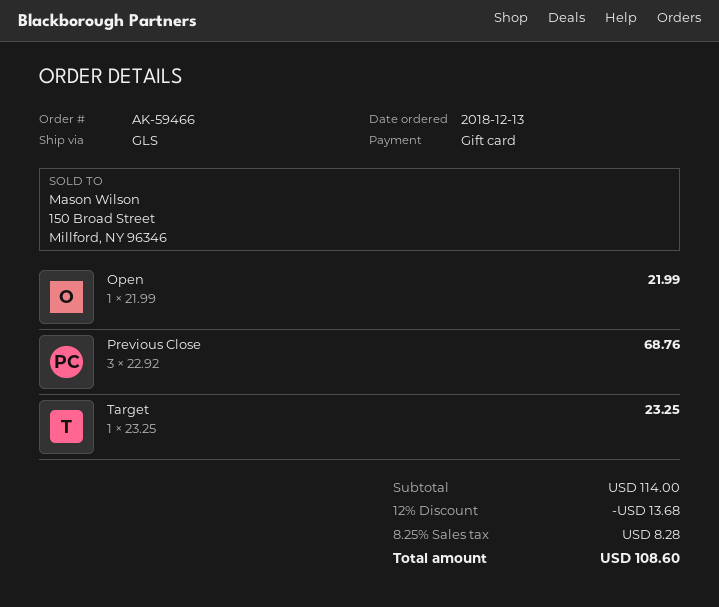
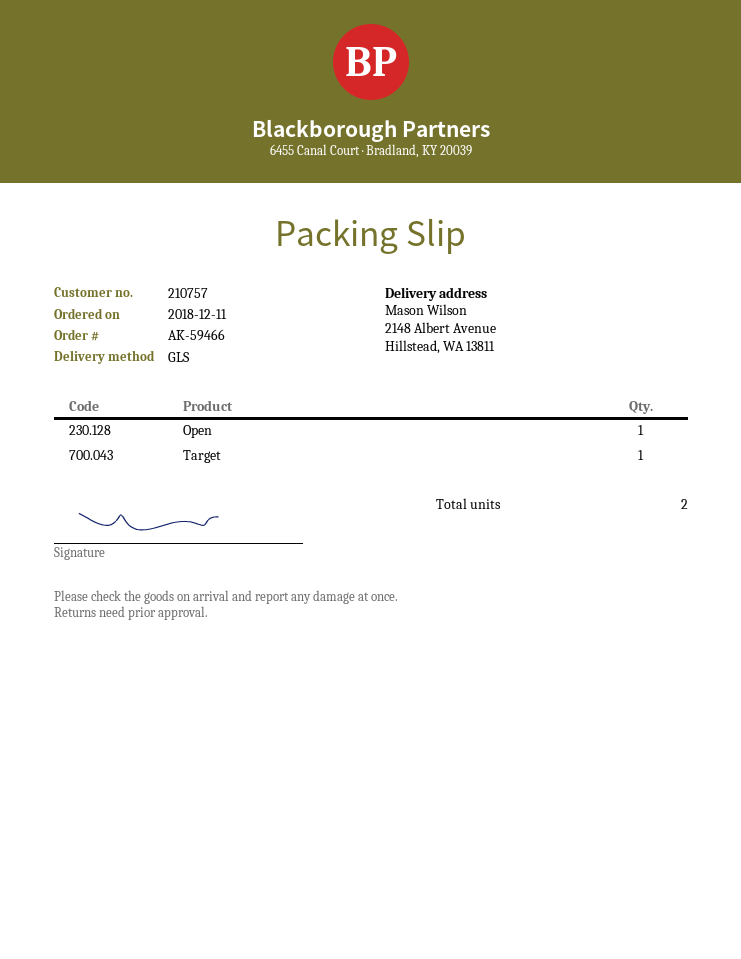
order date: 2018-12-13 -> 2018-12-11
Previous Close: 3 -> none

